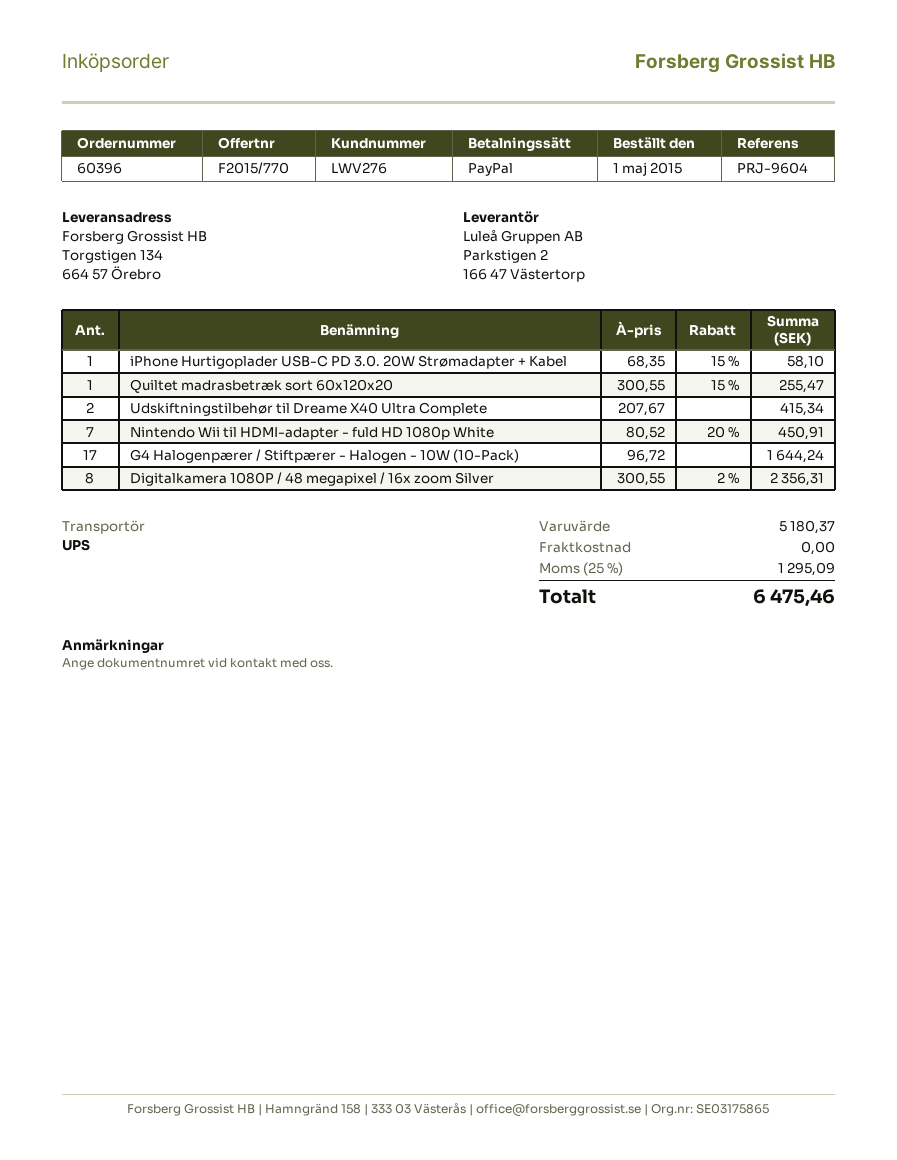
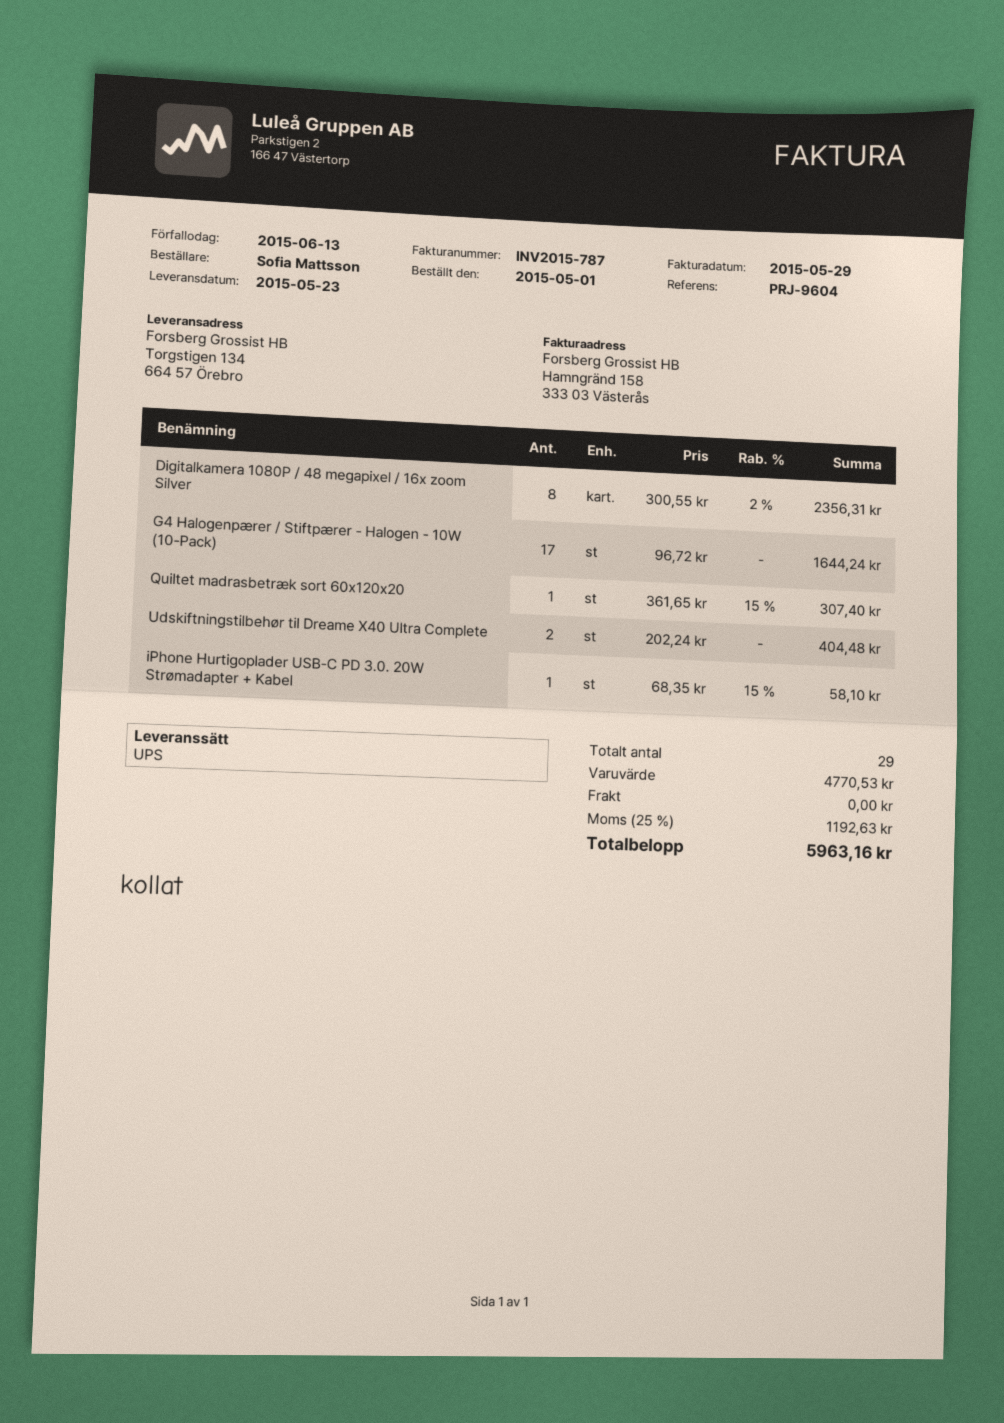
Quiltet madrasbetræk sort 60x120x20: 1 x 300.55 - 15% = 255.47 -> 1 x 361.65 - 15% = 307.40
Udskiftningstilbehør til Dreame X40 Ultra Complete: 2 x 207.67 = 415.34 -> 2 x 202.24 = 404.48
Nintendo Wii til HDMI-adapter - fuld HD 1080p White: 7 x 80.52 - 20% = 450.91 -> none
subtotal: 5180.37 -> 4770.53
tax: 25% = 1295.09 -> 25% = 1192.63
total: 6475.46 -> 5963.16

